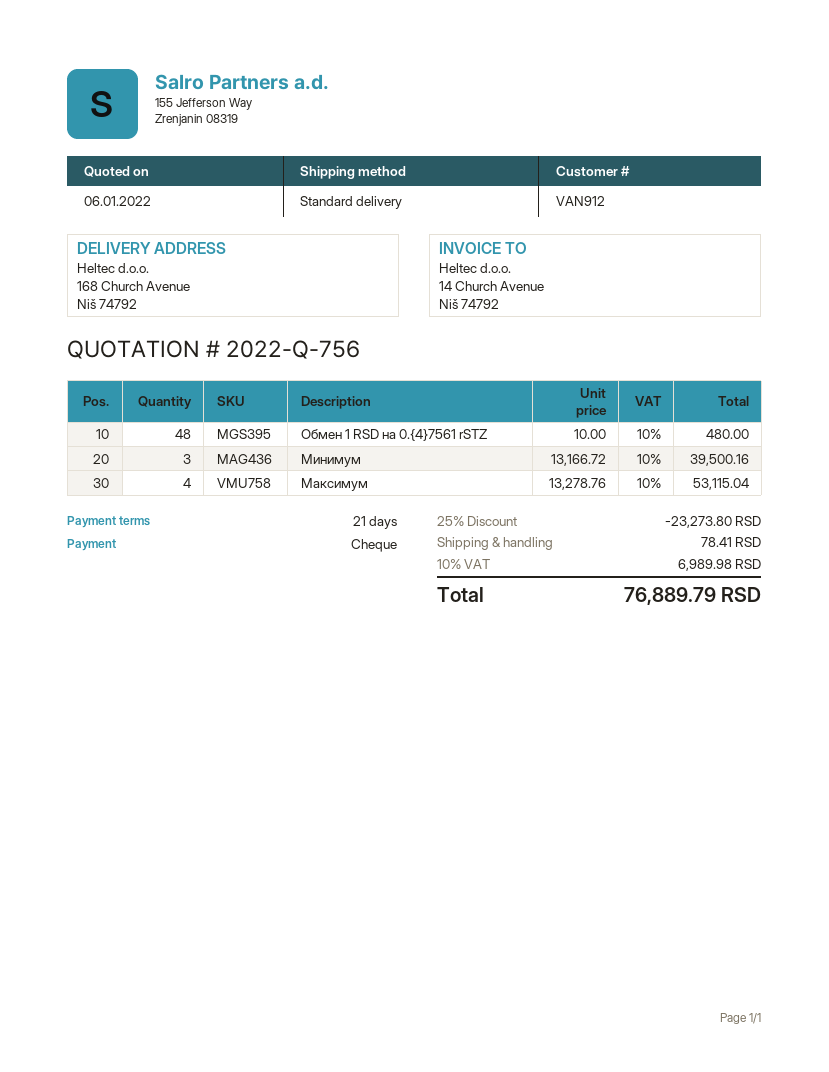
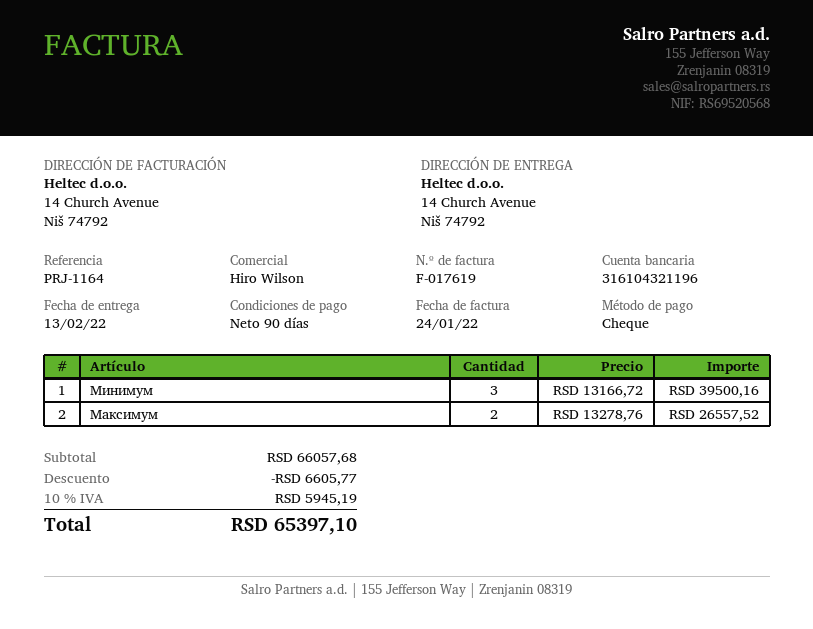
payment terms: 21 days -> 90 days
ship to: 168 Church Avenue, Niš 74792 -> 14 Church Avenue, Niš 74792
Обмен 1 RSD на 0.{4}7561 rSTZ: 48 x 10.00 = 480.00 -> none
Максимум: 4 x 13278.76 = 53115.04 -> 2 x 13278.76 = 26557.52
discount: 23273.80 -> 6605.77
shipping: 78.41 -> none
tax: 10% = 6989.98 -> 10% = 5945.19
total: 76889.79 -> 65397.10

